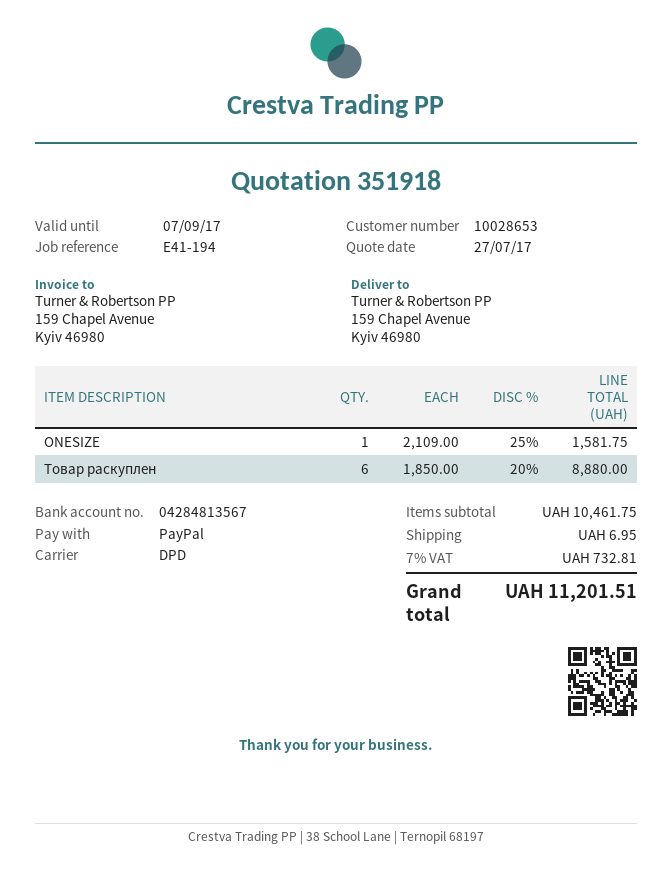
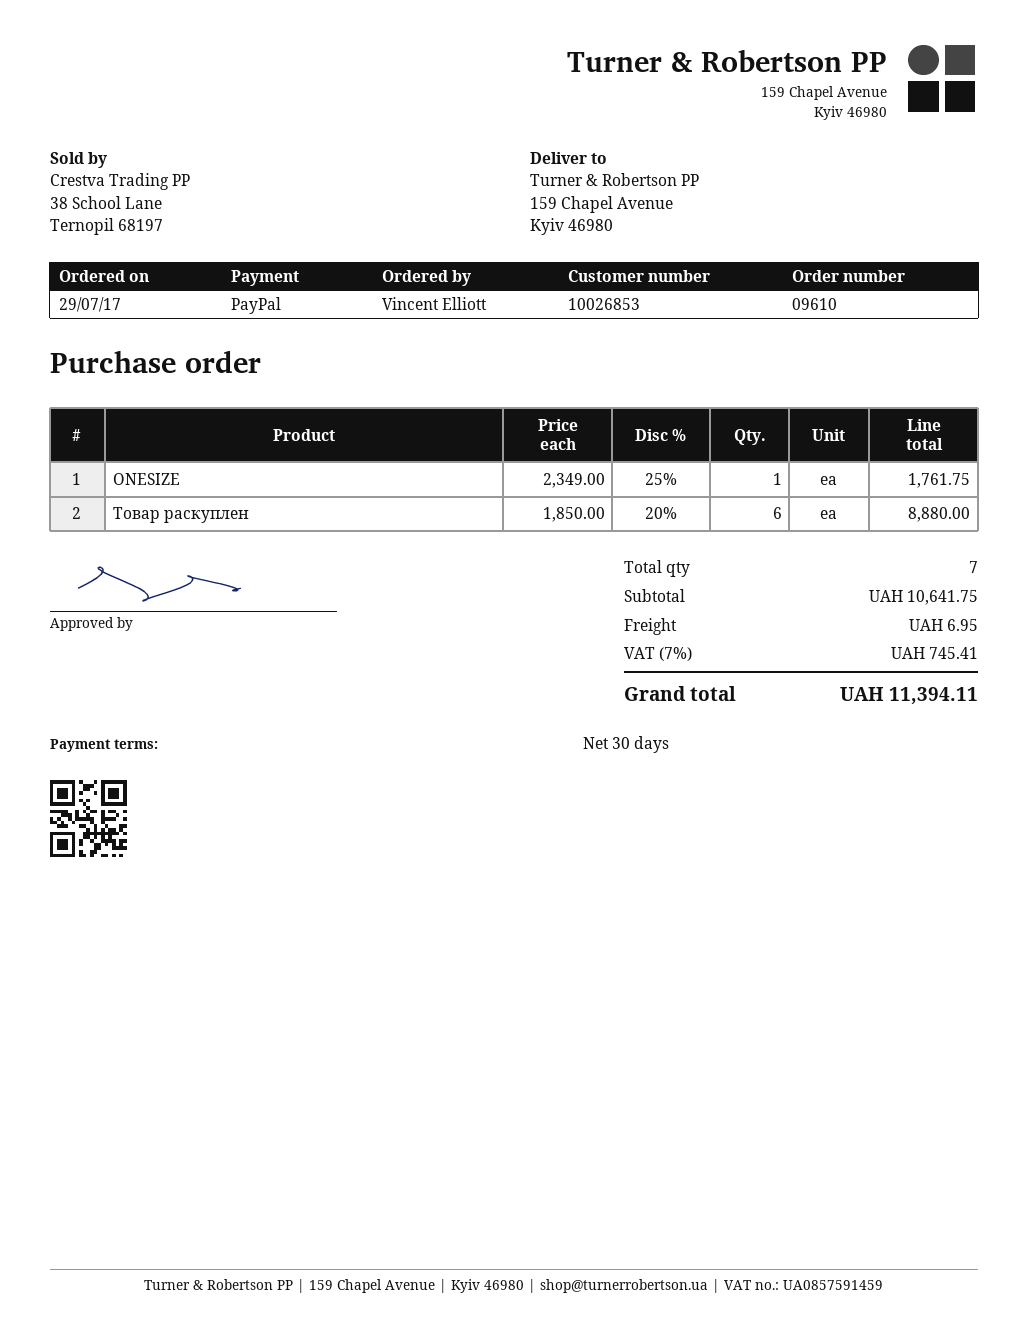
customer number: 10028653 -> 10026853
ONESIZE: 1 x 2109.00 - 25% = 1581.75 -> 1 x 2349.00 - 25% = 1761.75
subtotal: 10461.75 -> 10641.75
tax: 7% = 732.81 -> 7% = 745.41
total: 11201.51 -> 11394.11

